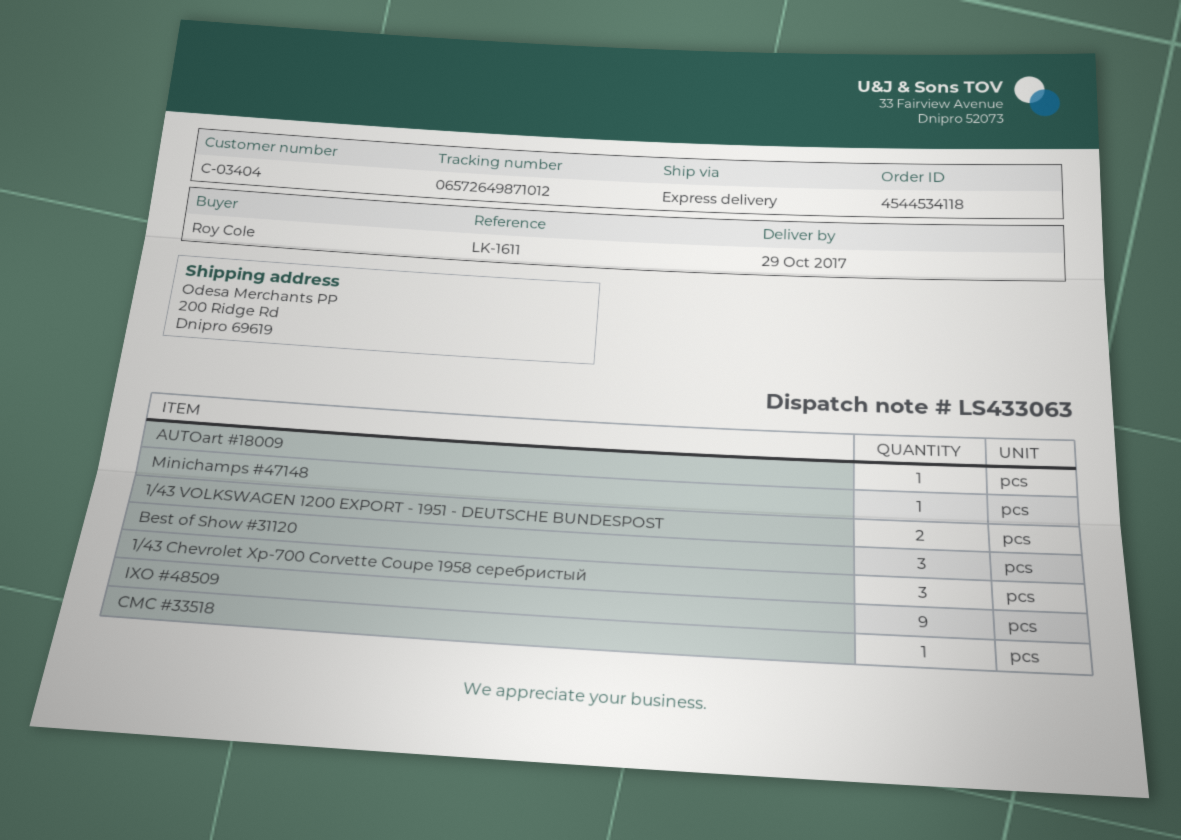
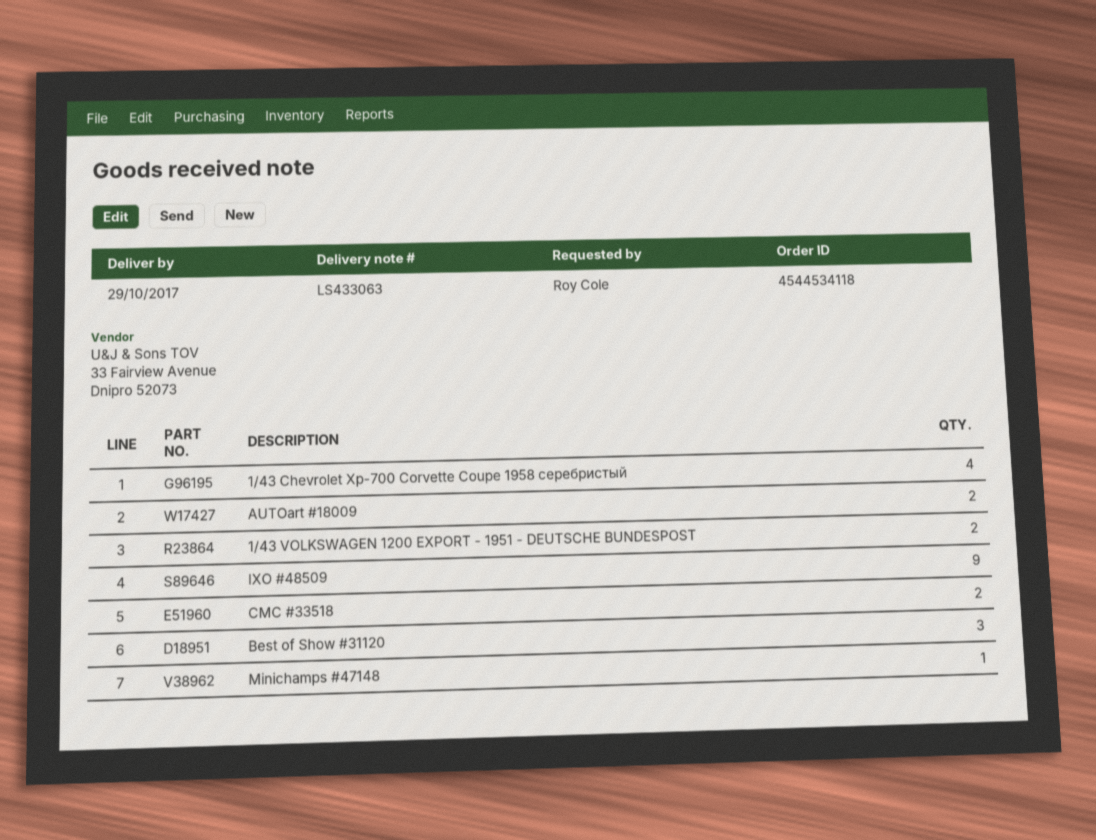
AUTOart #18009: 1 -> 2
1/43 Chevrolet Xp-700 Corvette Coupe 1958 серебристый: 3 -> 4
CMC #33518: 1 -> 2

